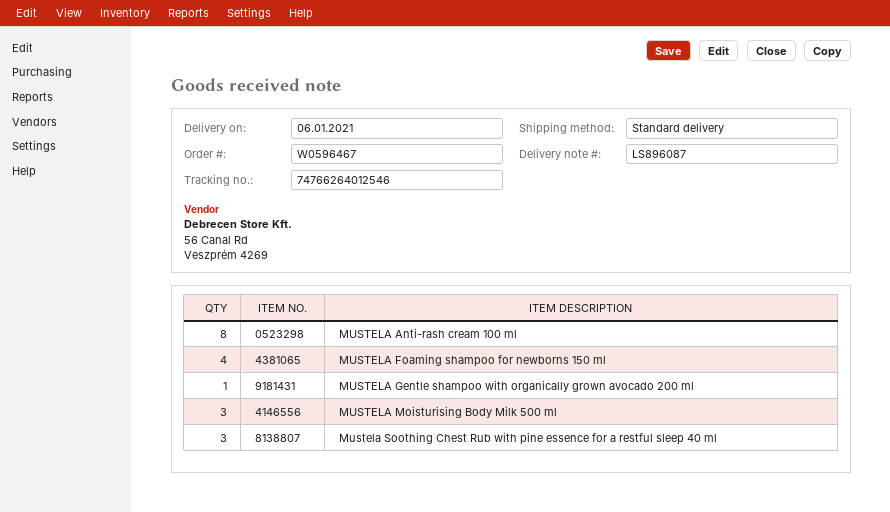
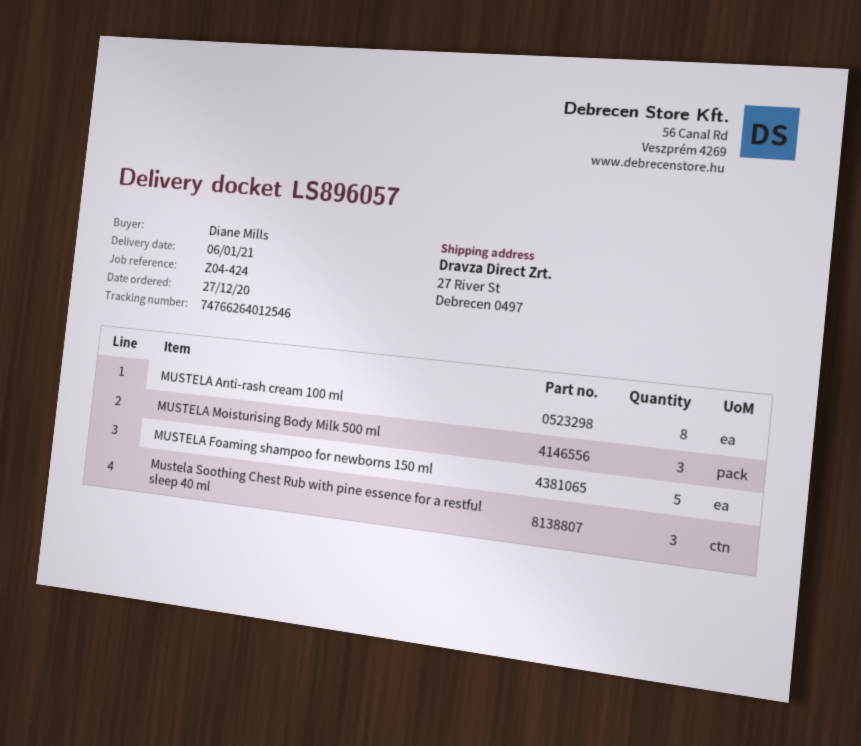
delivery note number: LS896087 -> LS896057
MUSTELA Foaming shampoo for newborns 150 ml: 4 -> 5
MUSTELA Gentle shampoo with organically grown avocado 200 ml: 1 -> none

